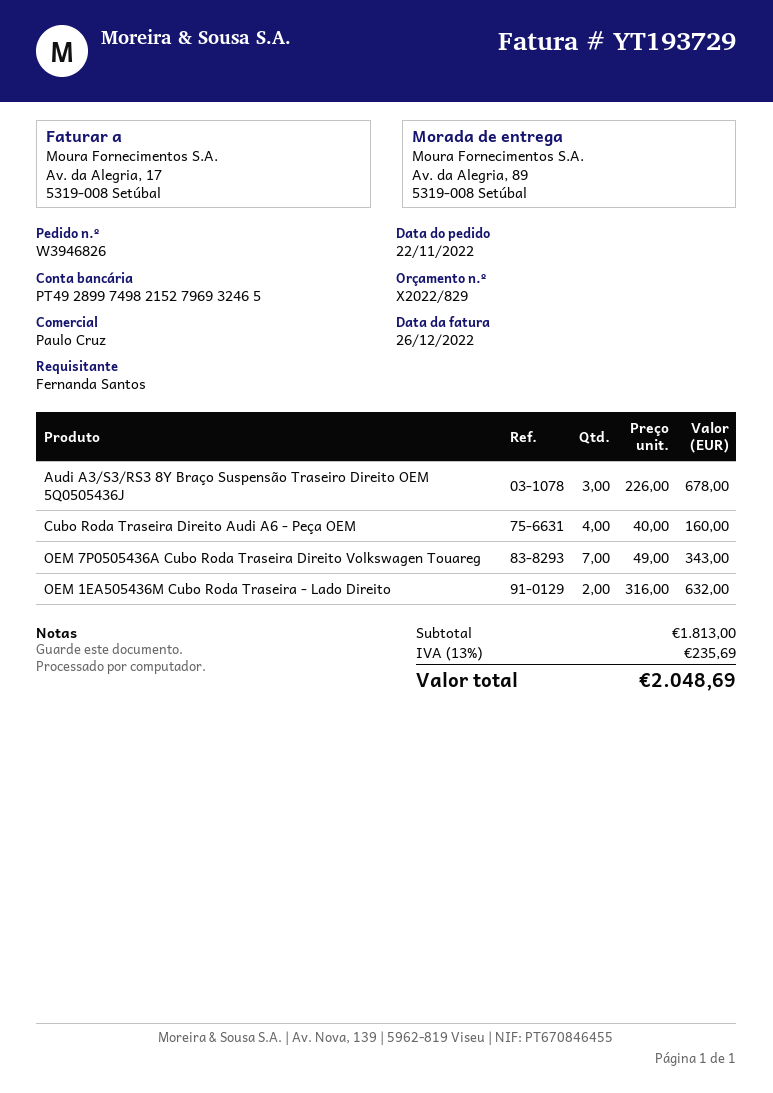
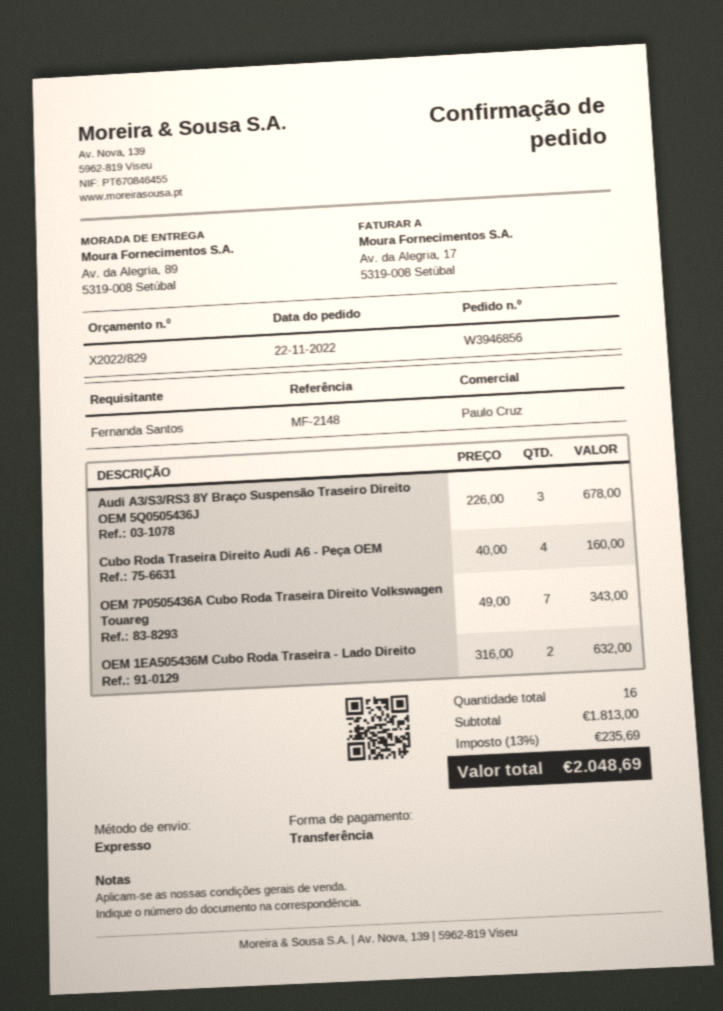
order number: W3946826 -> W3946856

